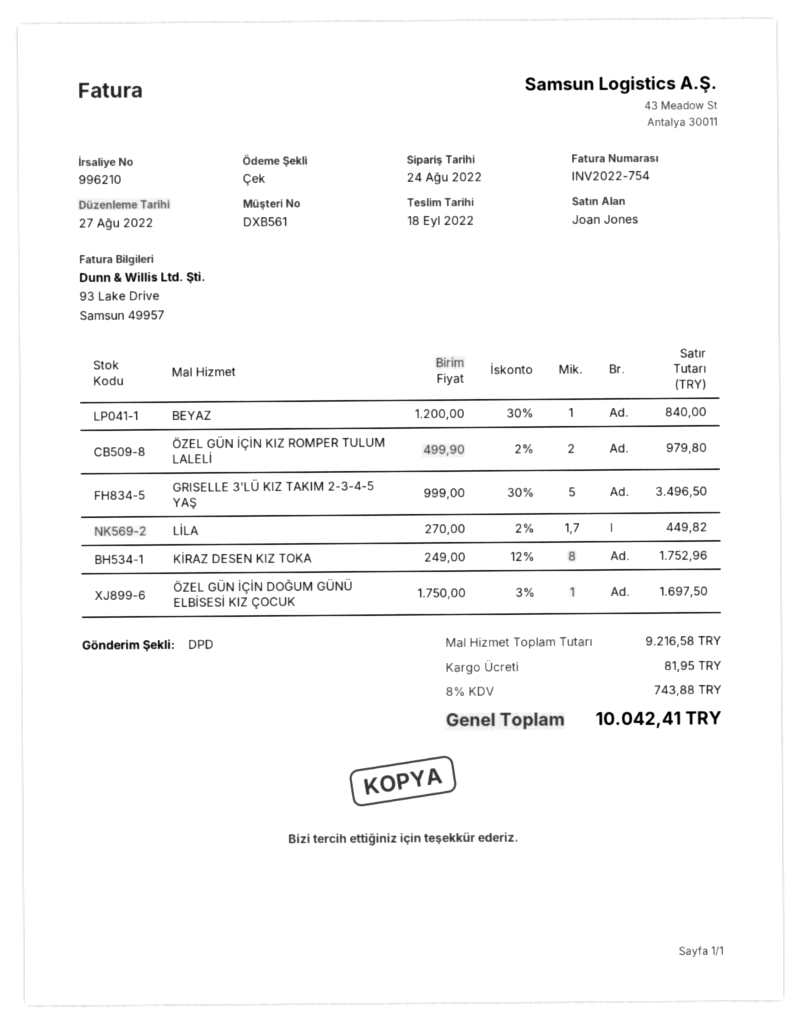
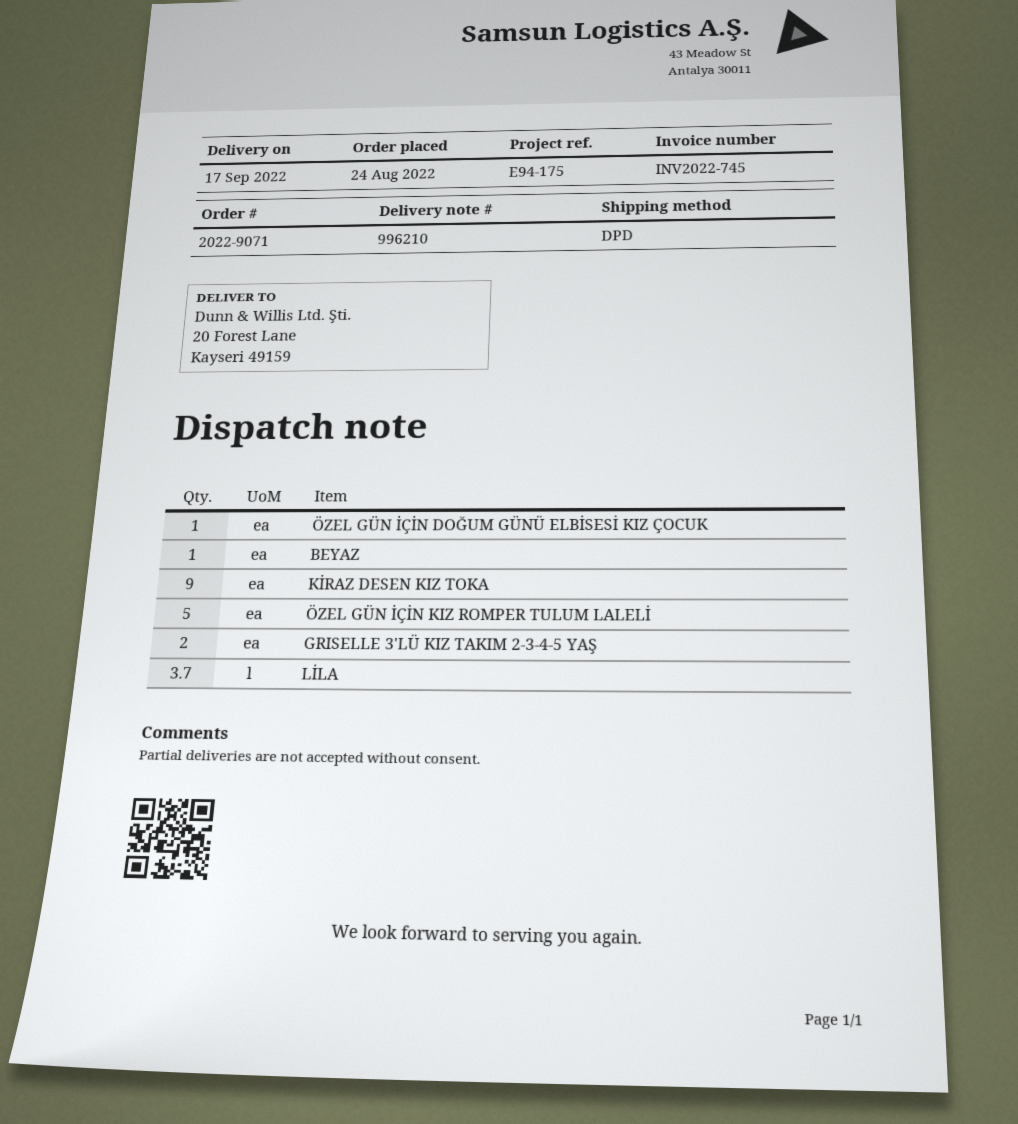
delivery date: 2022-09-18 -> 2022-09-17
invoice number: INV2022-754 -> INV2022-745
ÖZEL GÜN İÇİN KIZ ROMPER TULUM LALELİ: 2 -> 5
GRISELLE 3'LÜ KIZ TAKIM 2-3-4-5 YAŞ: 5 -> 2
LİLA: 1.7 -> 3.7
KİRAZ DESEN KIZ TOKA: 8 -> 9

